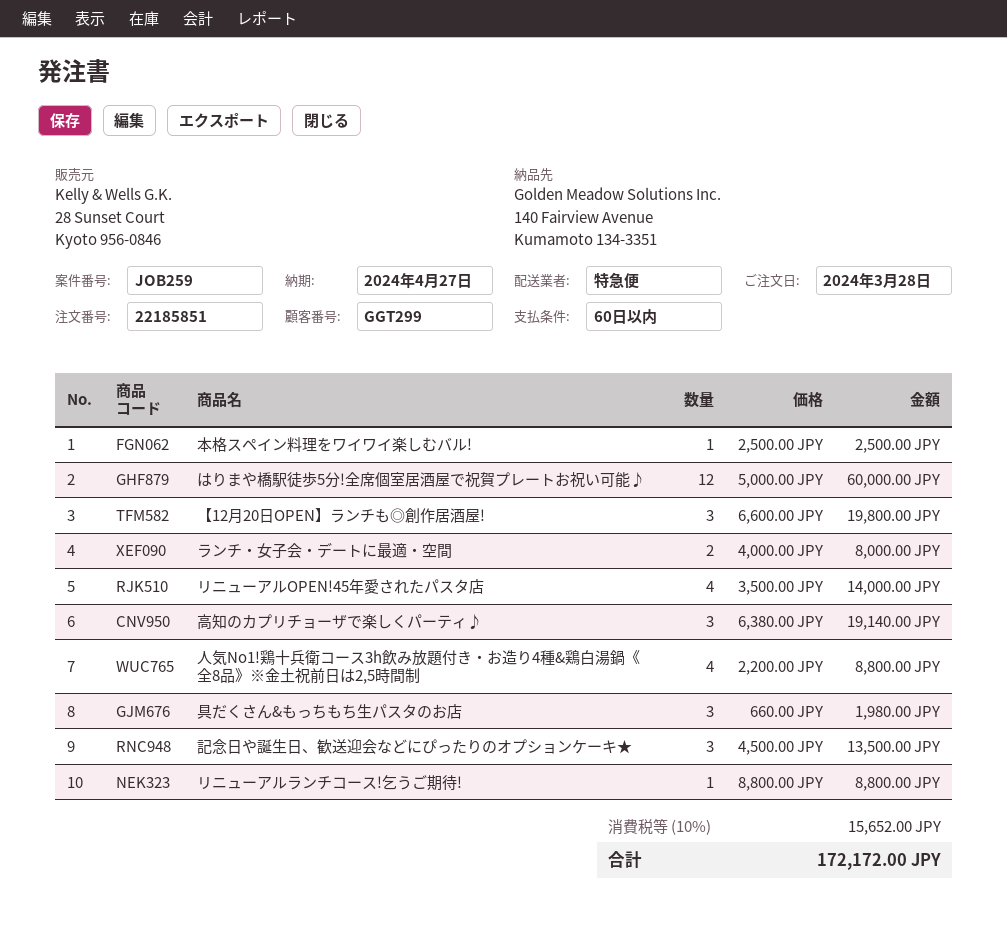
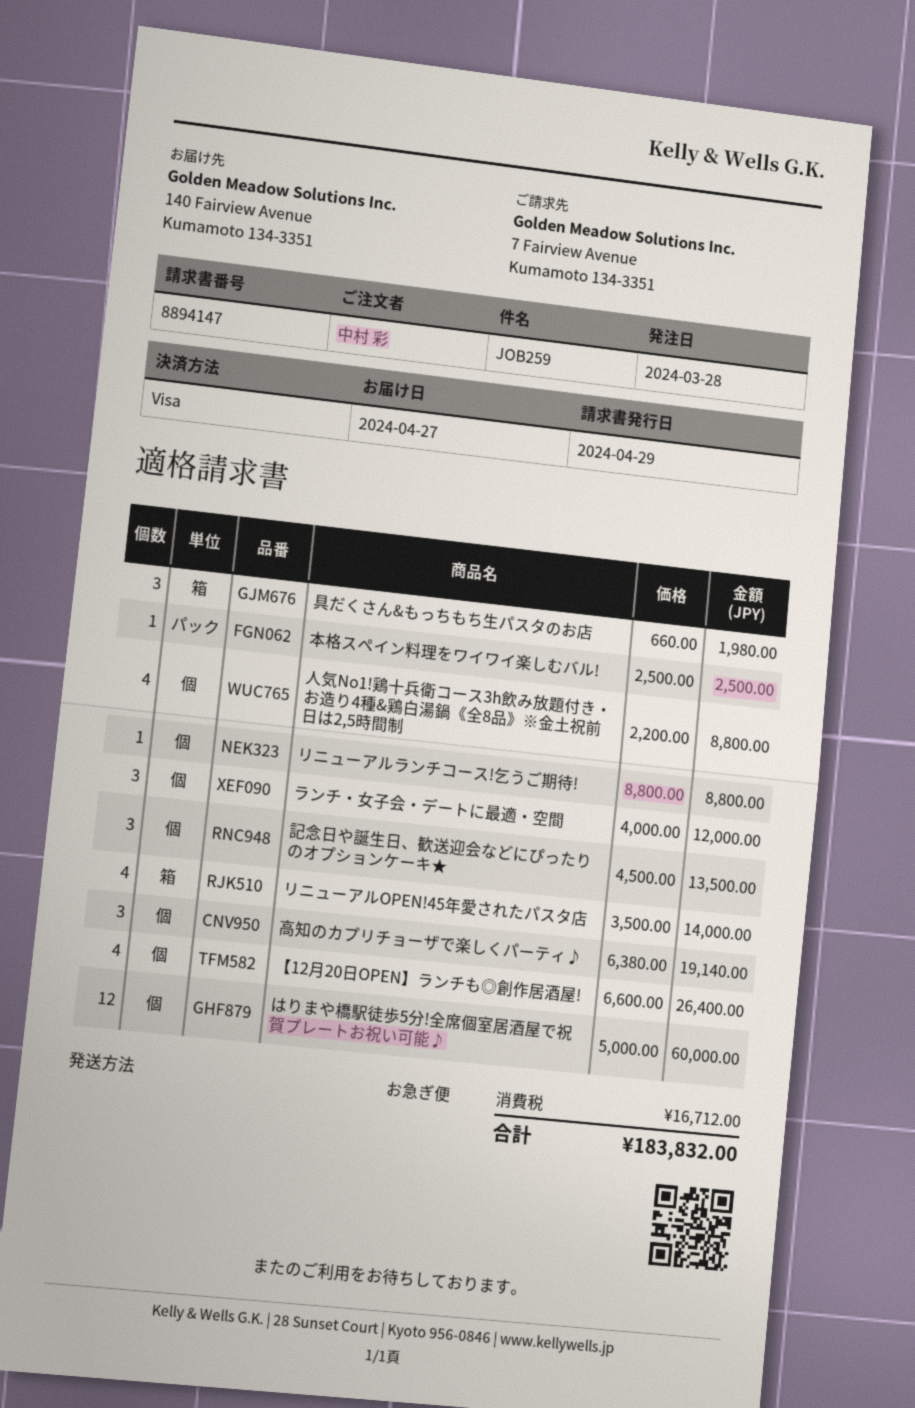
【12月20日OPEN】ランチも◎創作居酒屋!: 3 x 6600.00 = 19800.00 -> 4 x 6600.00 = 26400.00
ランチ・女子会・デートに最適・空間: 2 x 4000.00 = 8000.00 -> 3 x 4000.00 = 12000.00
tax: 15652.00 -> 16712.00
total: 172172.00 -> 183832.00

